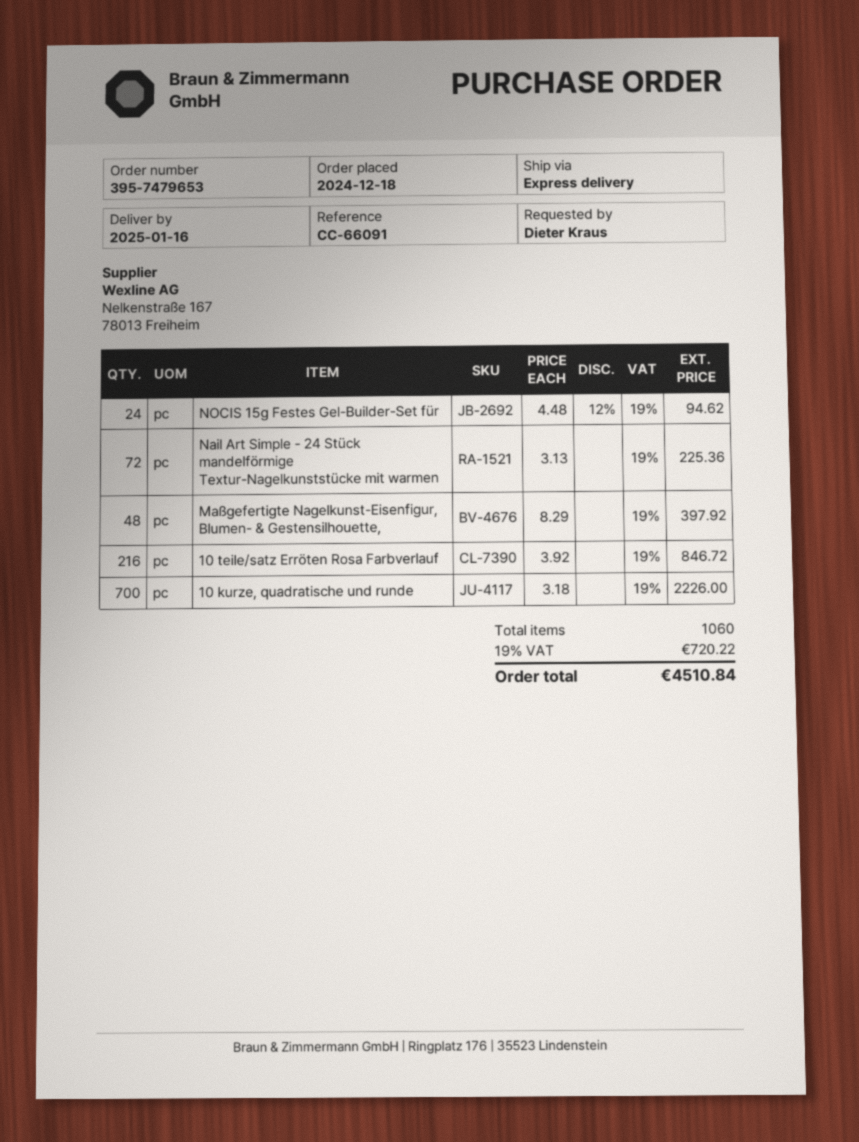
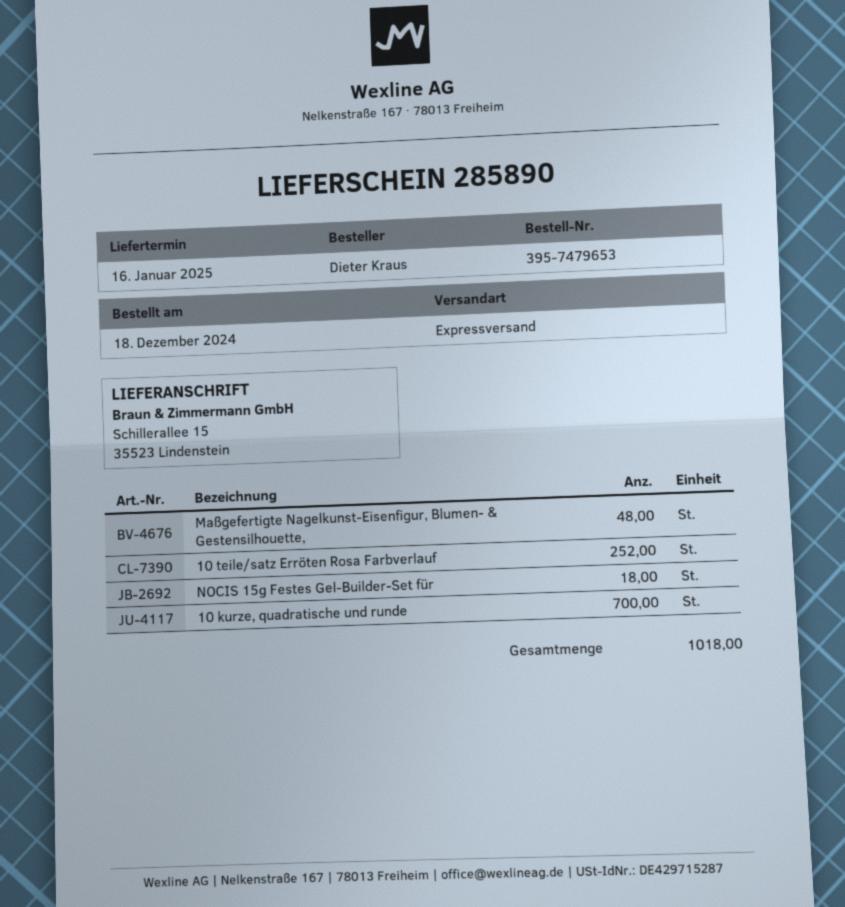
NOCIS 15g Festes Gel-Builder-Set für: 24 -> 18
Nail Art Simple - 24 Stück mandelförmige Textur-Nagelkunststücke mit warmen: 72 -> none
10 teile/satz Erröten Rosa Farbverlauf: 216 -> 252
total quantity: 1060 -> 1018

